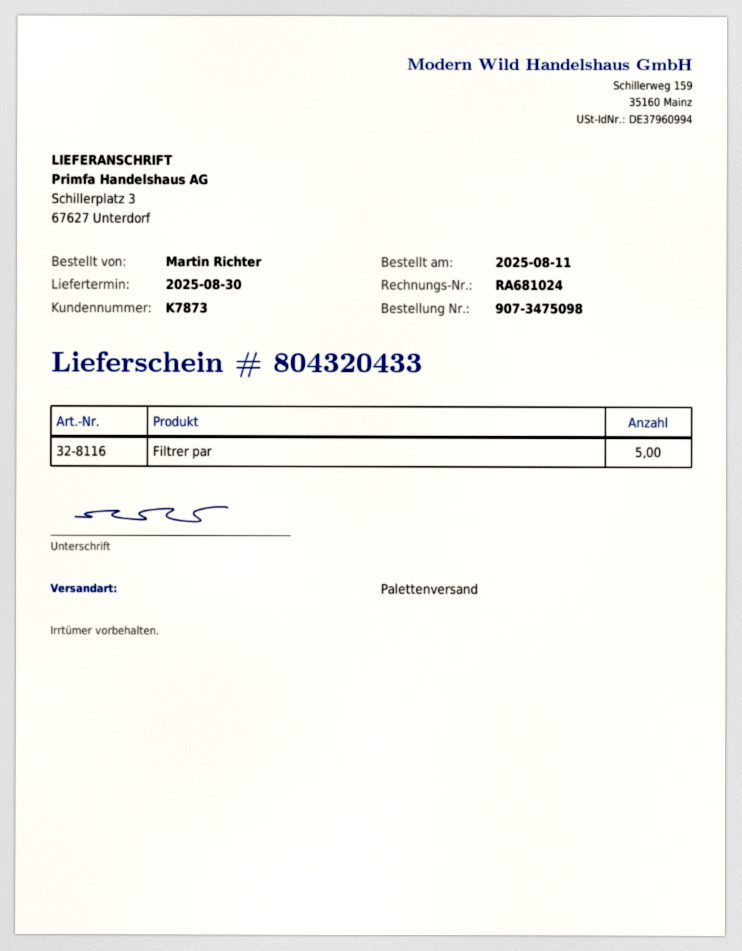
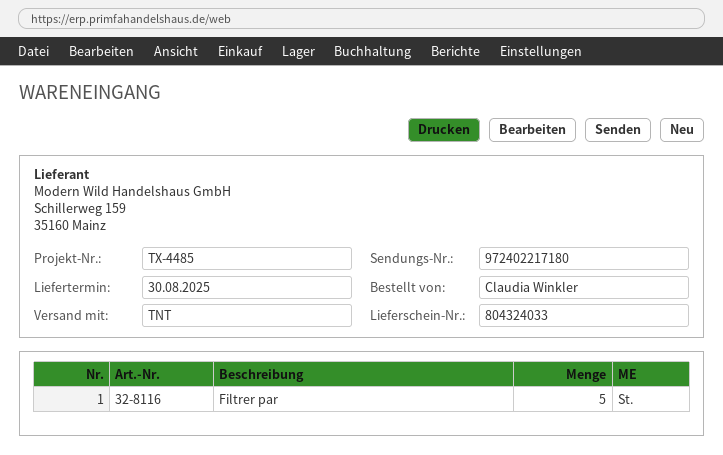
delivery note number: 804320433 -> 804324033
ordered by: Martin Richter -> Claudia Winkler
shipping method: pallet freight -> TNT

